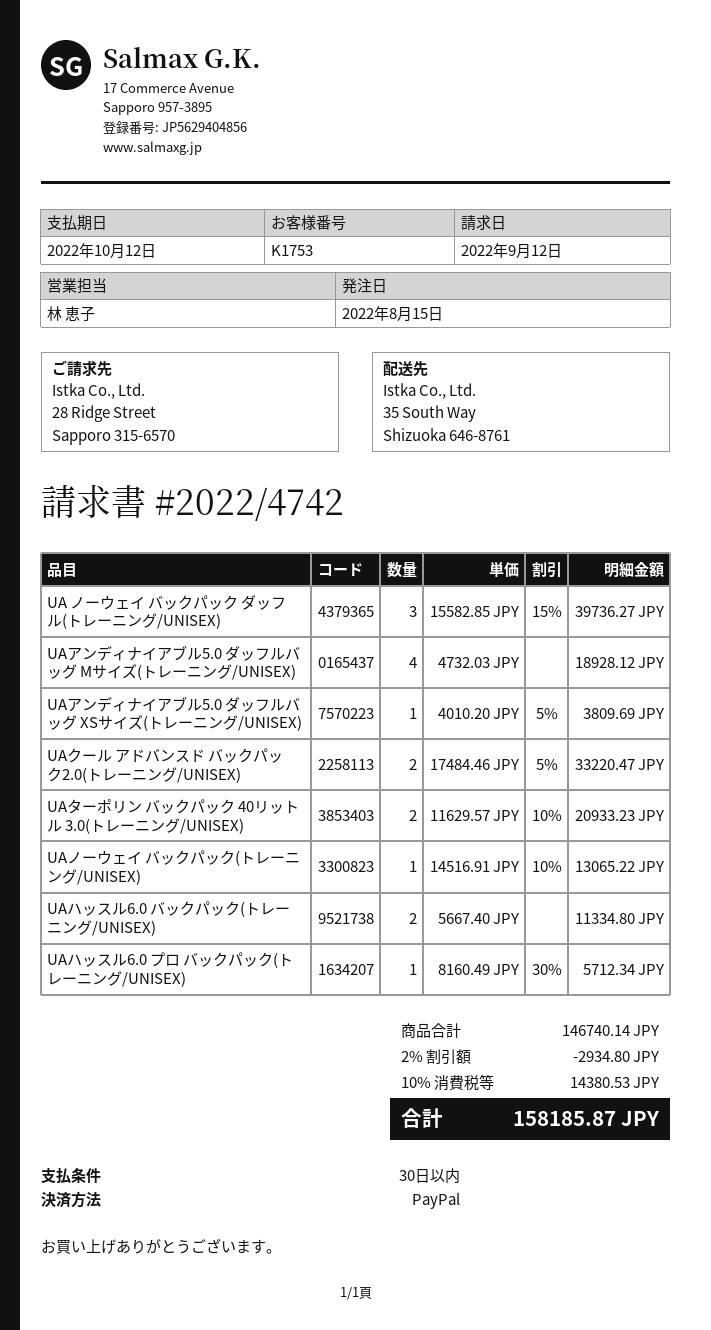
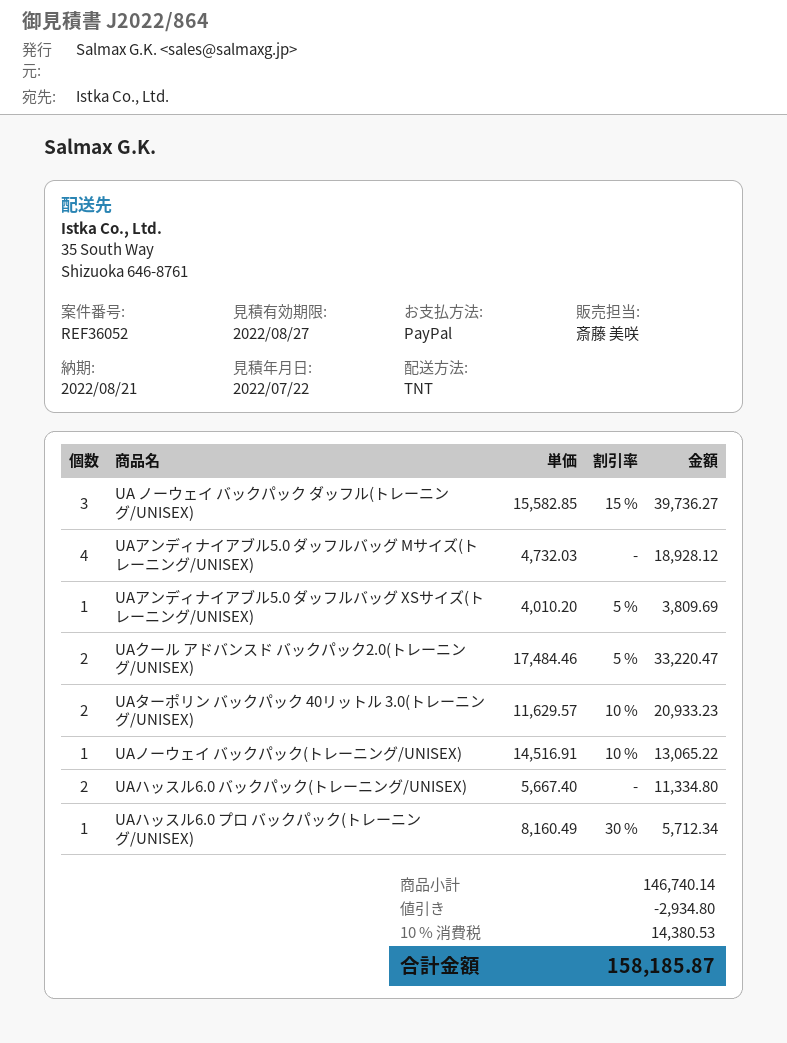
sales rep: 林 恵子 -> 斎藤 美咲

